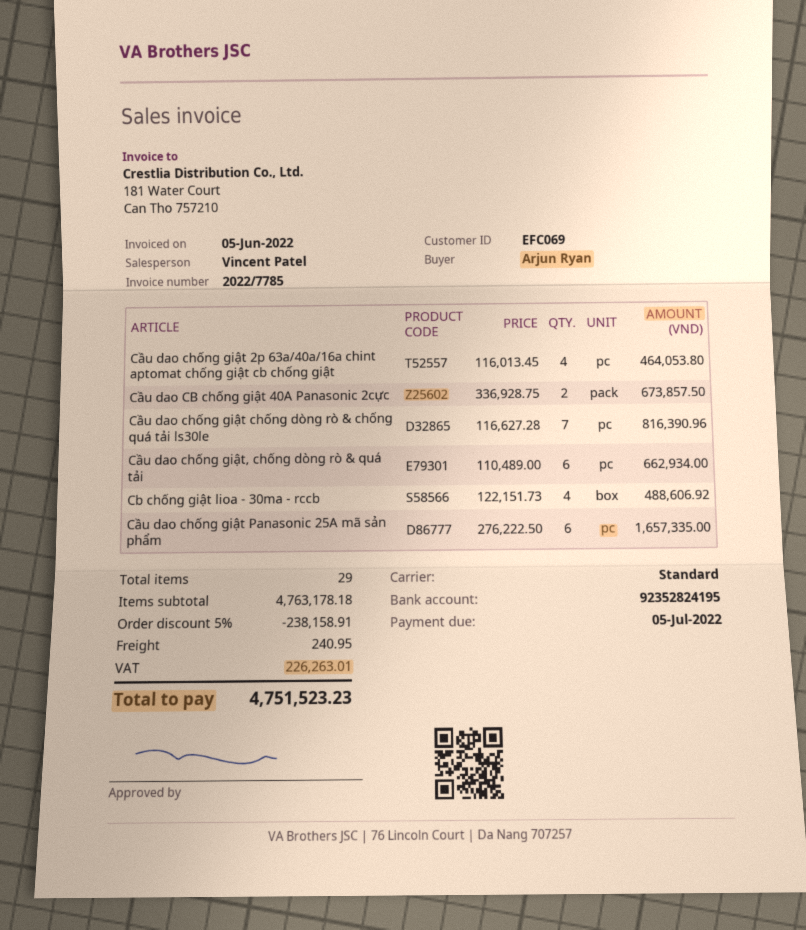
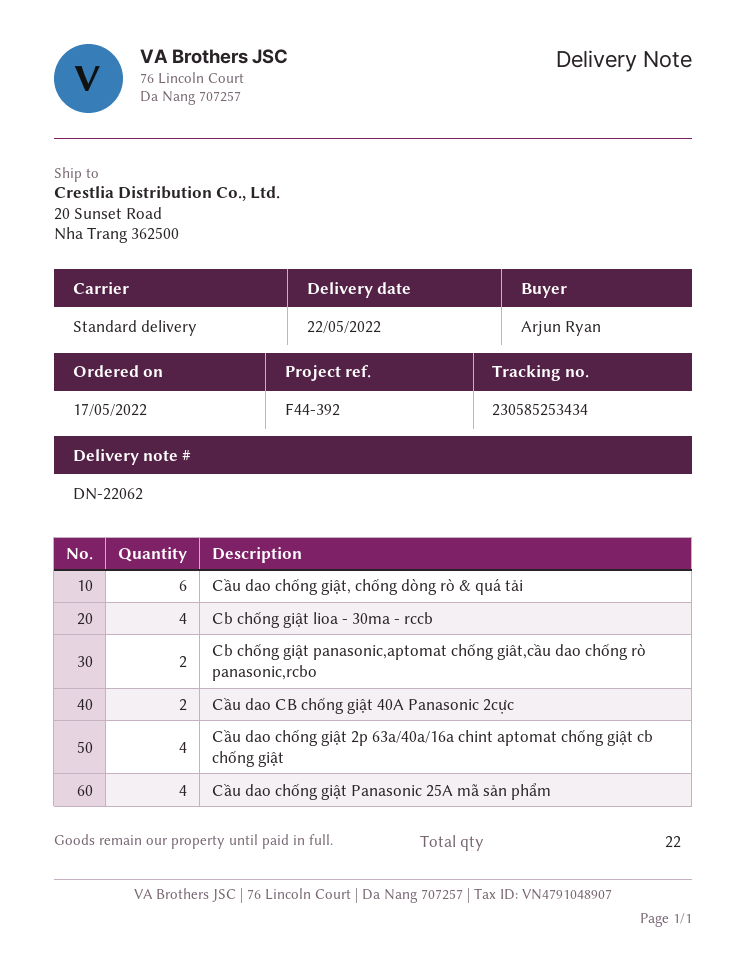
Cầu dao chống giật chống dòng rò & chống quá tải ls30le: 7 -> none
Cầu dao chống giật Panasonic 25A mã sản phẩm: 6 -> 4
Cb chống giật panasonic,aptomat chống giât,cầu dao chống rò panasonic,rcbo: none -> 2
total quantity: 29 -> 22

